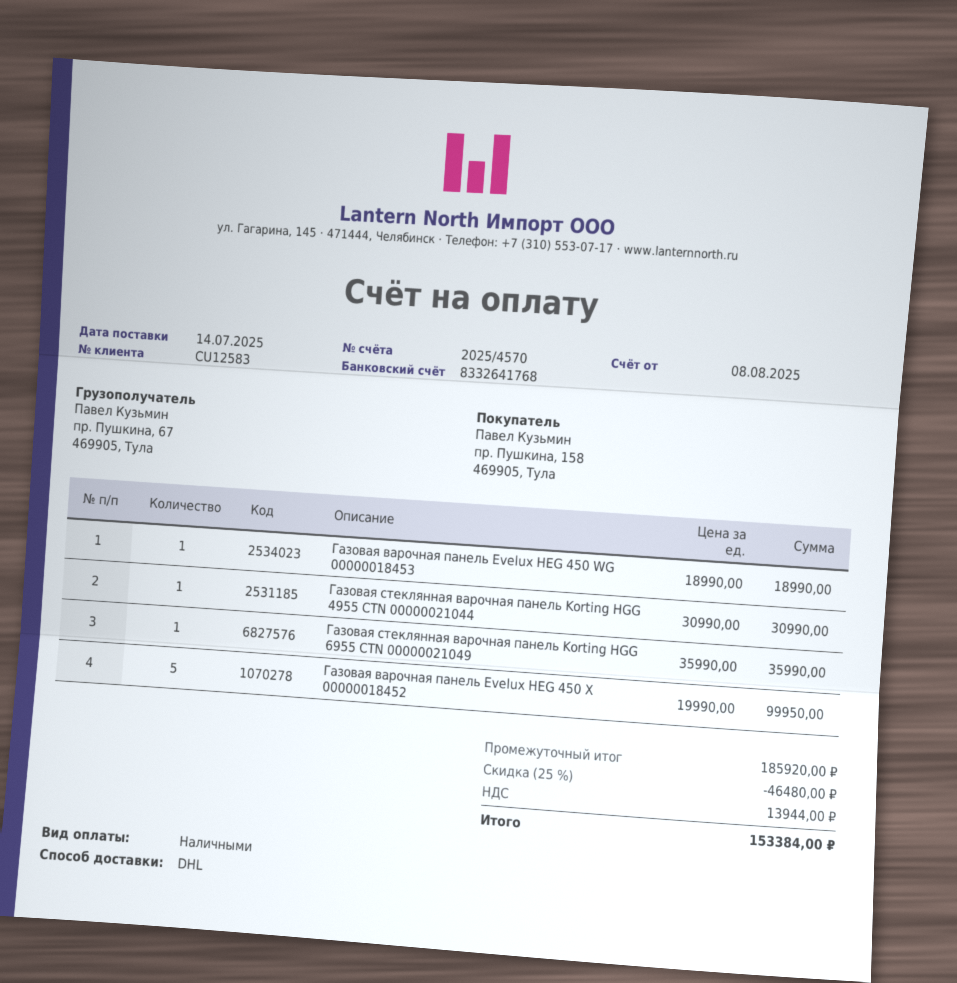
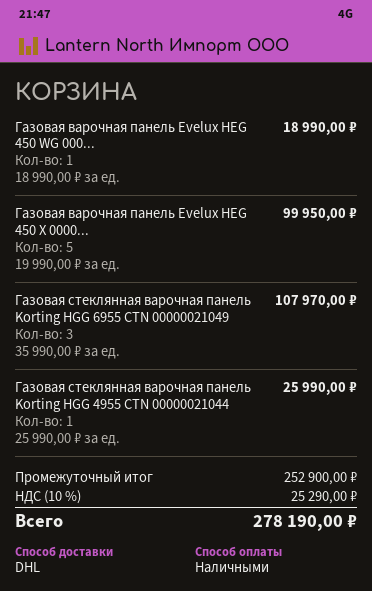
Газовая стеклянная варочная панель Korting HGG 4955 CTN 00000021044: 1 x 30990.00 = 30990.00 -> 1 x 25990.00 = 25990.00
Газовая стеклянная варочная панель Korting HGG 6955 CTN 00000021049: 1 x 35990.00 = 35990.00 -> 3 x 35990.00 = 107970.00
subtotal: 185920.00 -> 252900.00
discount: 25% = 46480.00 -> none
tax: 13944.00 -> 25290.00
total: 153384.00 -> 278190.00

